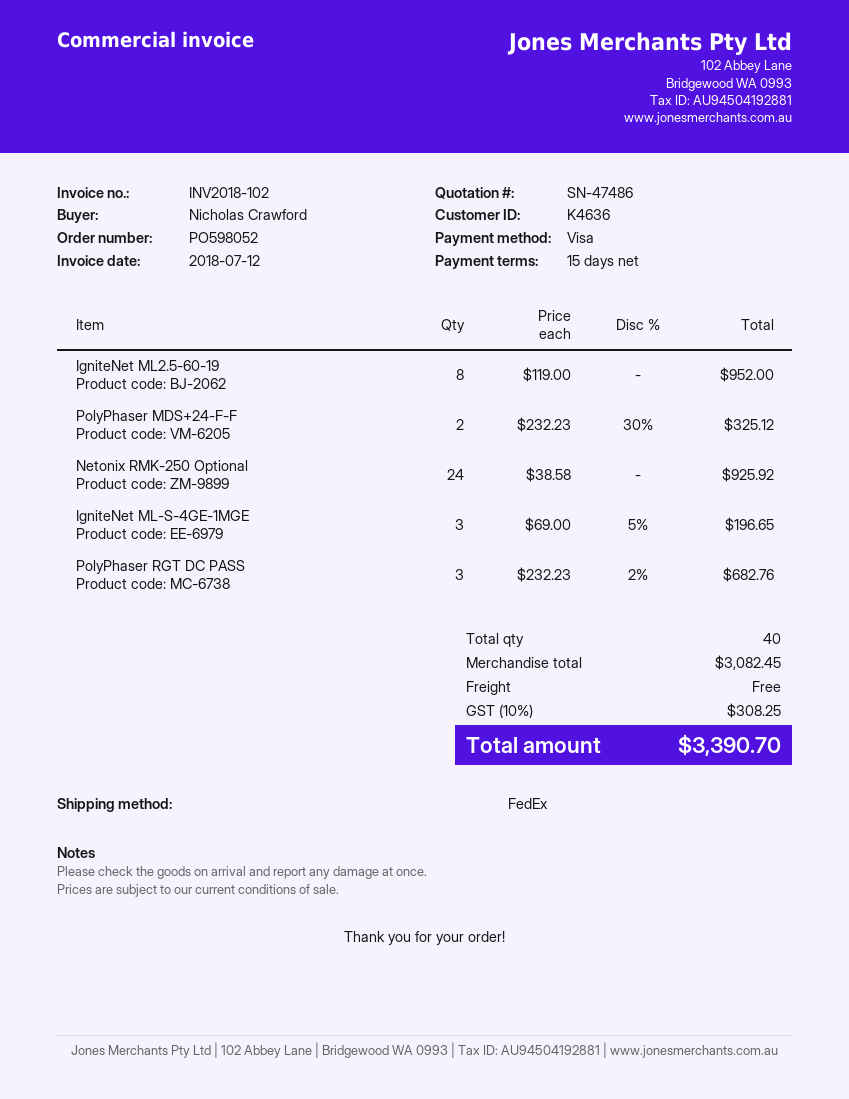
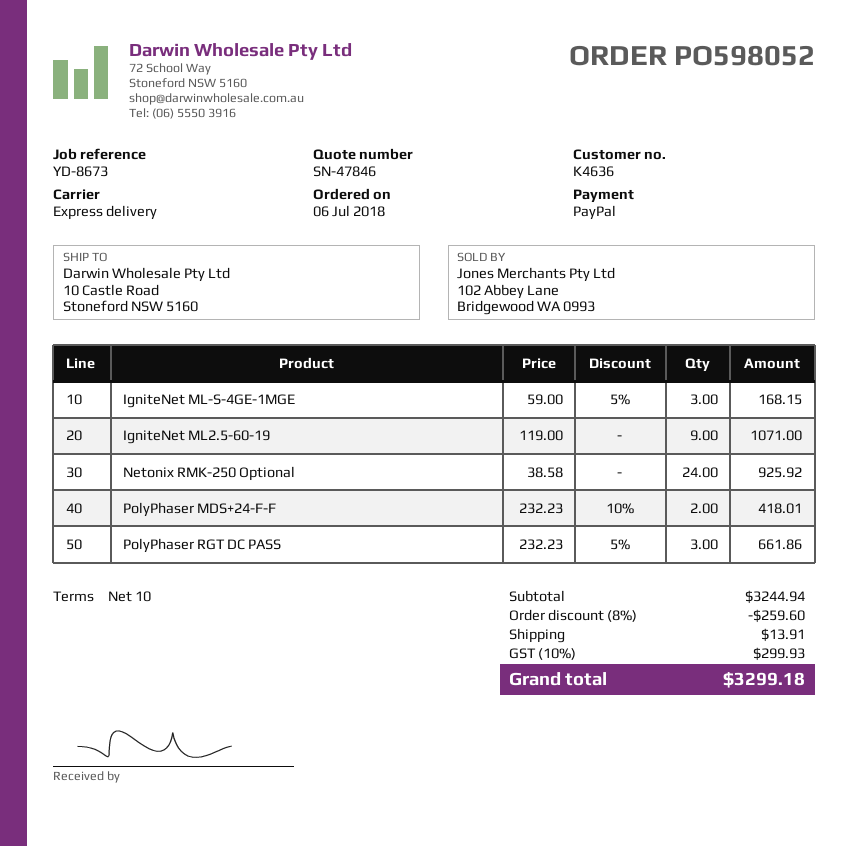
quote number: SN-47486 -> SN-47846
payment terms: 15 days -> 10 days
payment method: Visa -> PayPal
shipping method: FedEx -> express
IgniteNet ML2.5-60-19: 8 x 119.00 = 952.00 -> 9 x 119.00 = 1071.00
PolyPhaser MDS+24-F-F: 2 x 232.23 - 30% = 325.12 -> 2 x 232.23 - 10% = 418.01
IgniteNet ML-S-4GE-1MGE: 3 x 69.00 - 5% = 196.65 -> 3 x 59.00 - 5% = 168.15
PolyPhaser RGT DC PASS: 3 x 232.23 - 2% = 682.76 -> 3 x 232.23 - 5% = 661.86
subtotal: 3082.45 -> 3244.94
discount: none -> 8% = 259.60
shipping: 0.00 -> 13.91
tax: 10% = 308.25 -> 10% = 299.93
total: 3390.70 -> 3299.18

